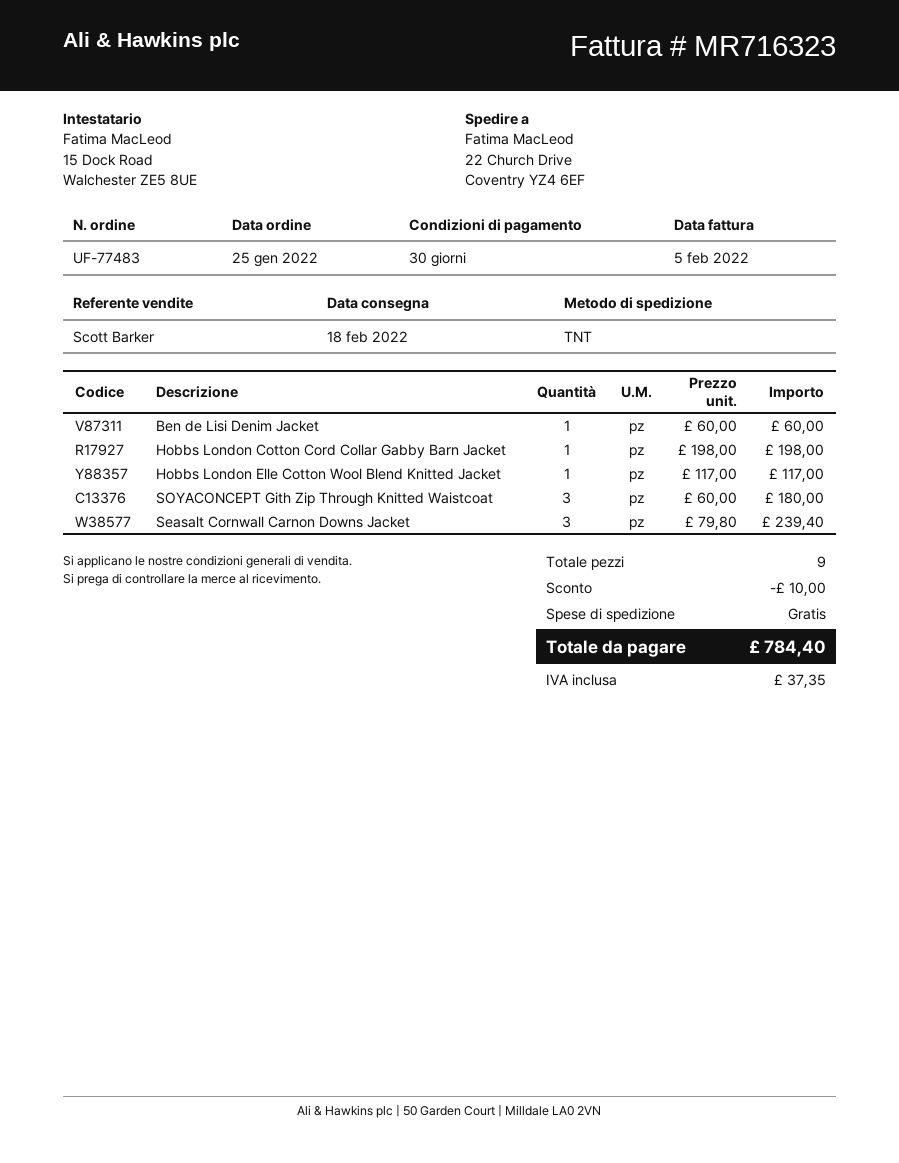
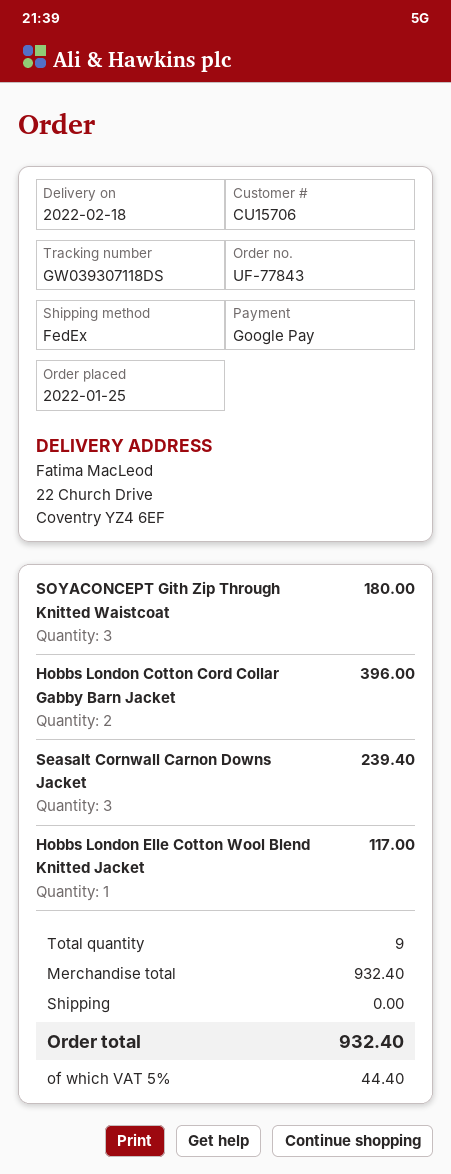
order number: UF-77483 -> UF-77843
shipping method: TNT -> FedEx
Ben de Lisi Denim Jacket: 1 for 60.00 -> none
Hobbs London Cotton Cord Collar Gabby Barn Jacket: 1 for 198.00 -> 2 for 396.00
discount: 10.00 -> none
tax: 37.35 -> 44.40
total: 784.40 -> 932.40

